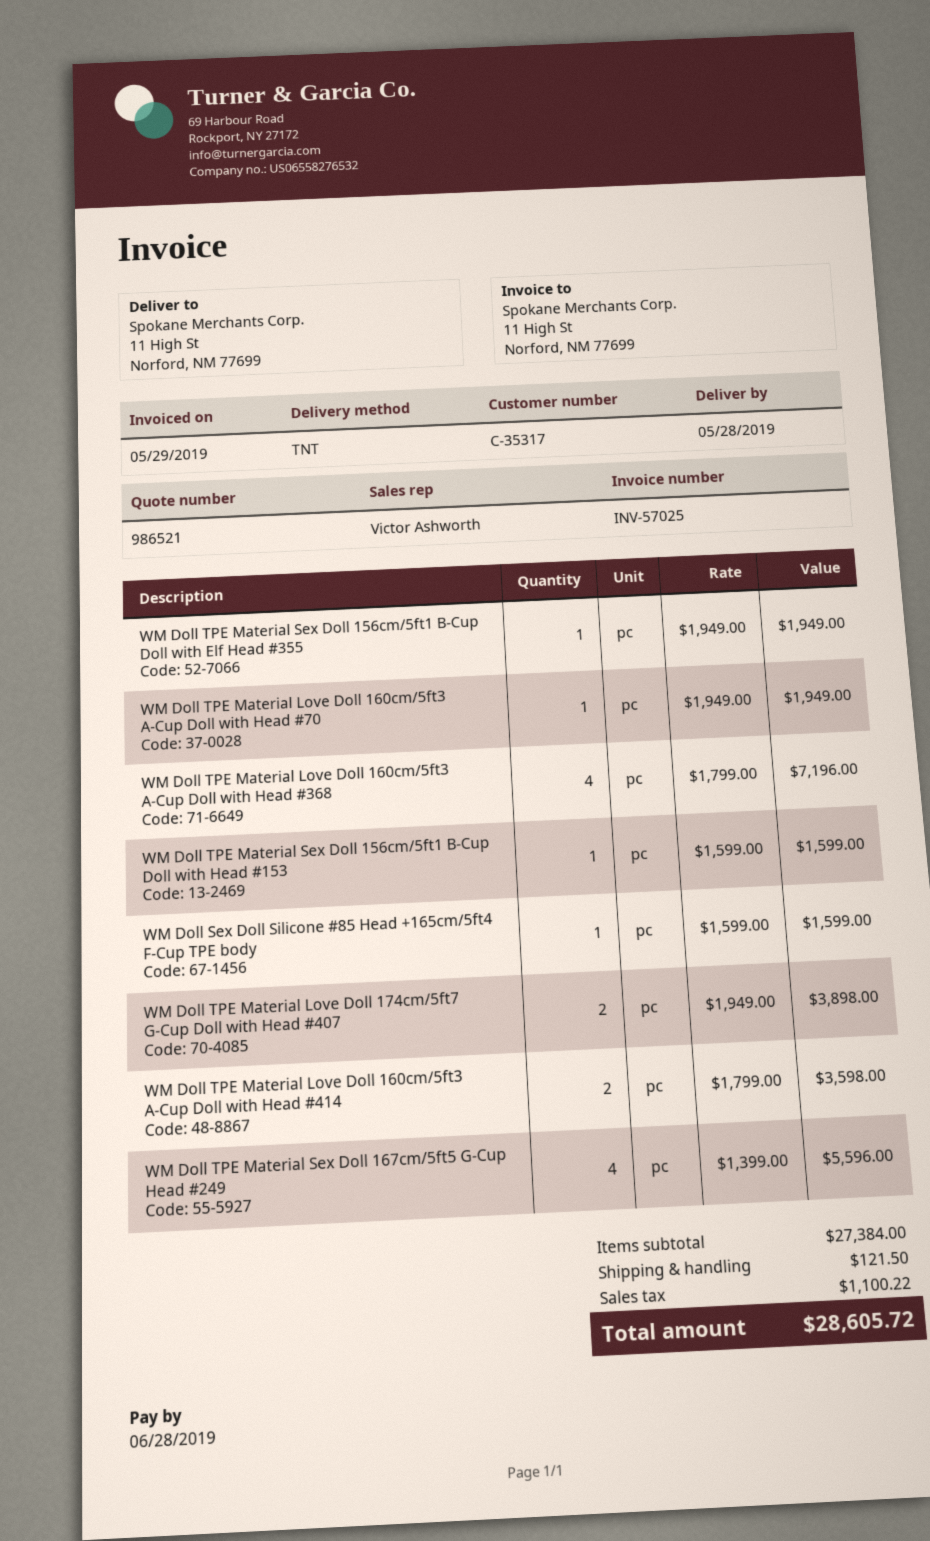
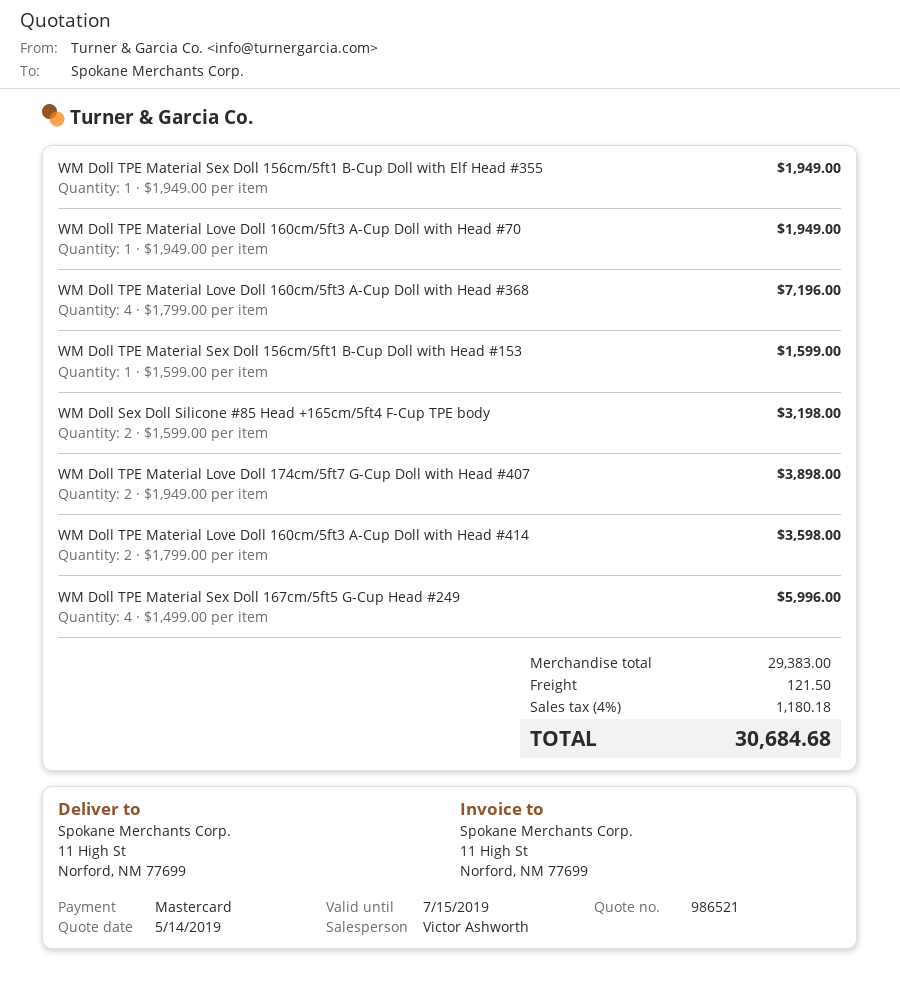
WM Doll Sex Doll Silicone #85 Head +165cm/5ft4 F-Cup TPE body: 1 x 1599.00 = 1599.00 -> 2 x 1599.00 = 3198.00
WM Doll TPE Material Sex Doll 167cm/5ft5 G-Cup Head #249: 4 x 1399.00 = 5596.00 -> 4 x 1499.00 = 5996.00
subtotal: 27384.00 -> 29383.00
tax: 1100.22 -> 1180.18
total: 28605.72 -> 30684.68

